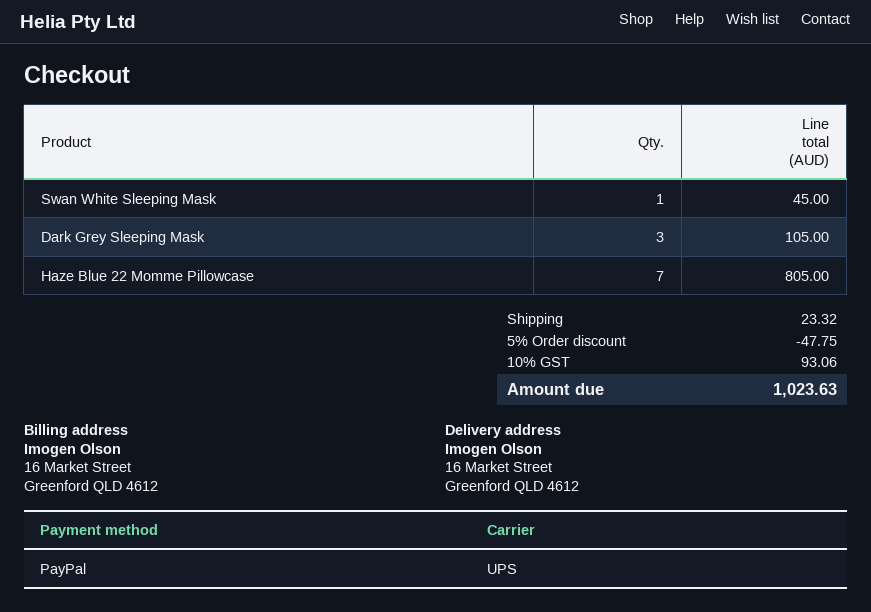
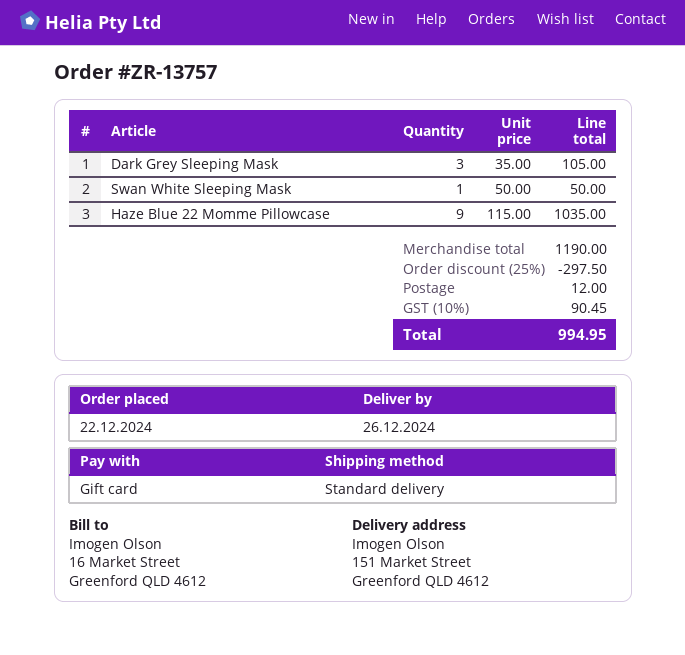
payment method: PayPal -> gift card
shipping method: UPS -> standard
ship to: 16 Market Street, Greenford QLD 4612 -> 151 Market Street, Greenford QLD 4612
Swan White Sleeping Mask: 1 for 45.00 -> 1 for 50.00
Haze Blue 22 Momme Pillowcase: 7 for 805.00 -> 9 for 1035.00
discount: 5% = 47.75 -> 25% = 297.50
shipping: 23.32 -> 12.00
tax: 10% = 93.06 -> 10% = 90.45
total: 1023.63 -> 994.95

